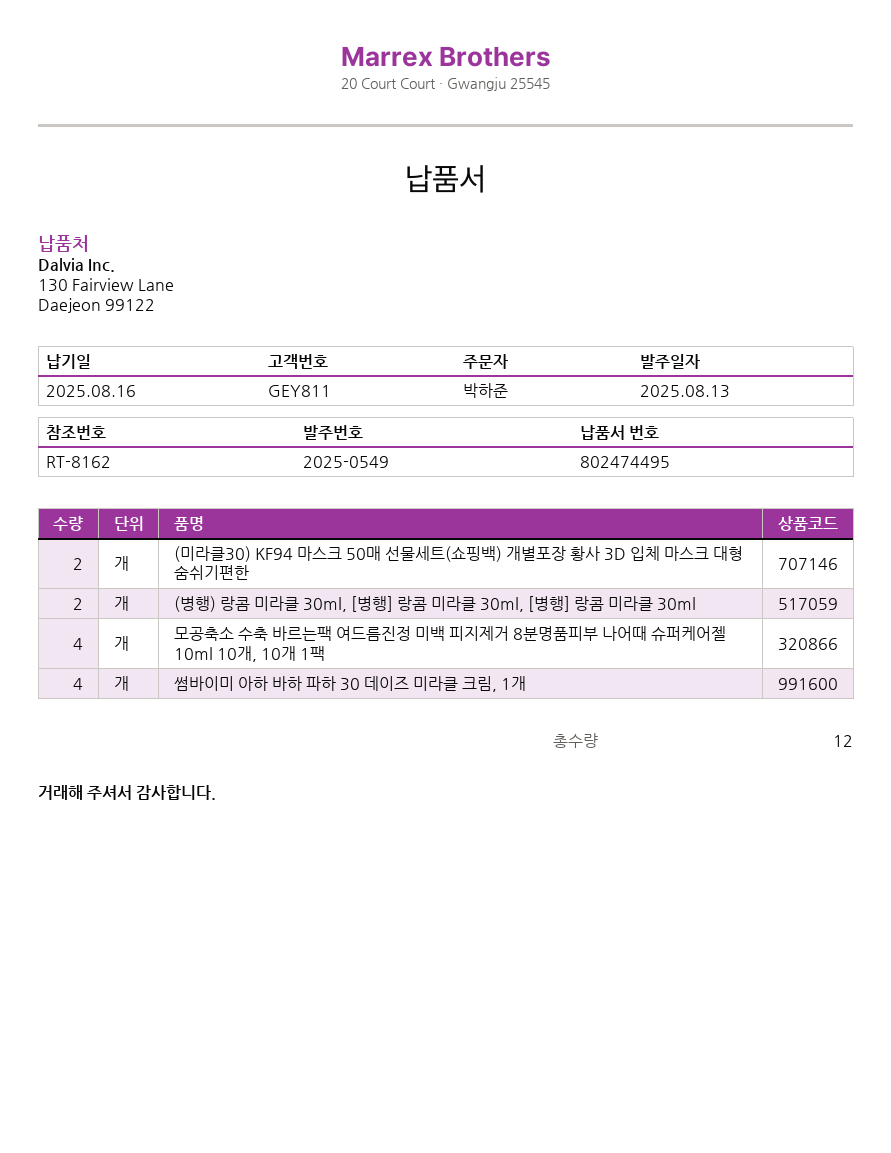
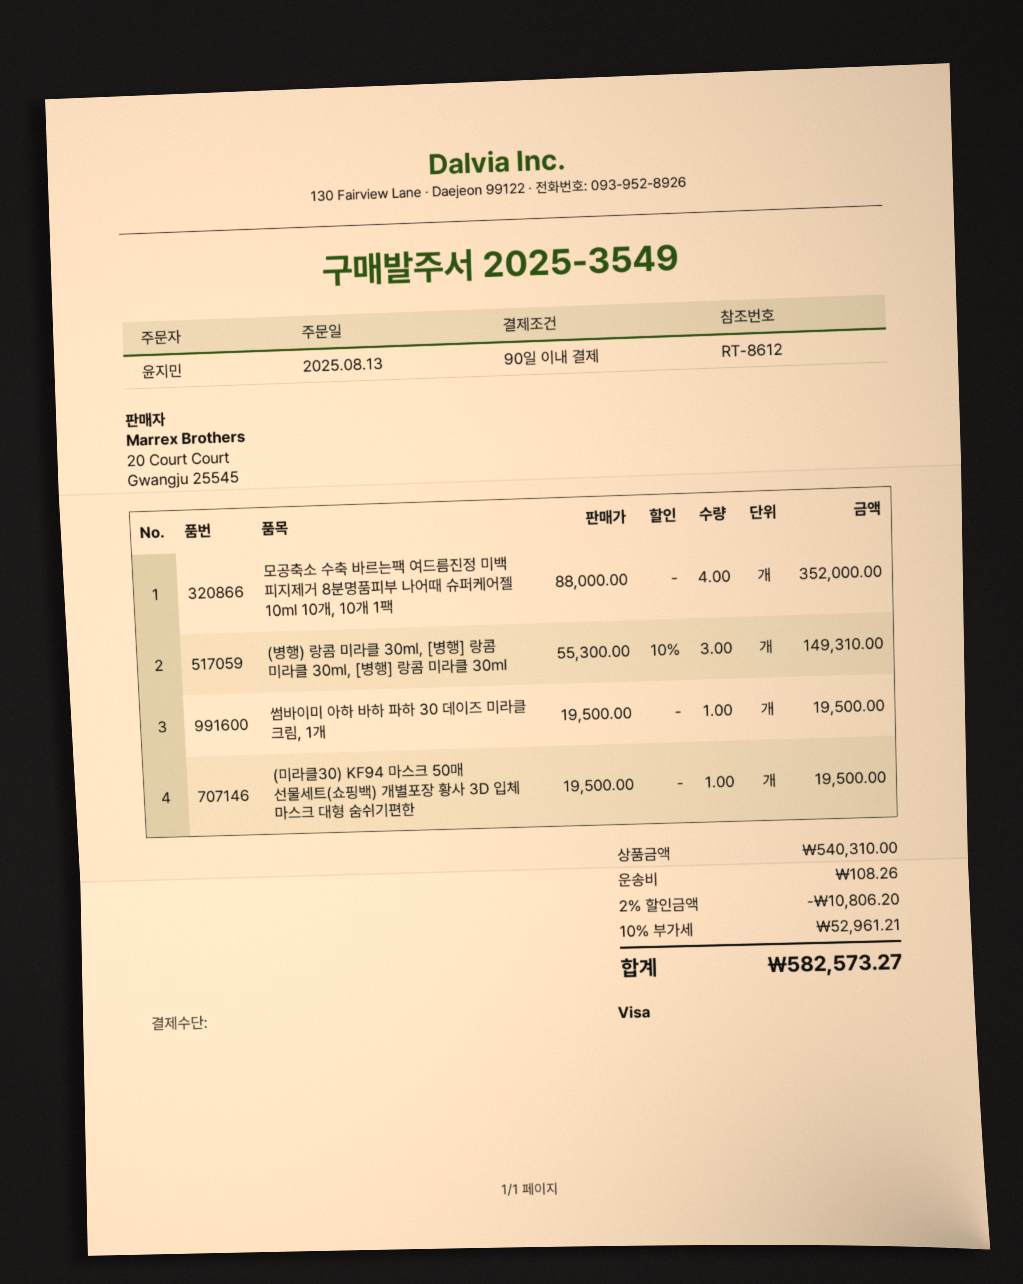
order number: 2025-0549 -> 2025-3549
reference: RT-8162 -> RT-8612
ordered by: 박하준 -> 윤지민
(미라클30) KF94 마스크 50매 선물세트(쇼핑백) 개별포장 황사 3D 입체 마스크 대형 숨쉬기편한: 2 -> 1
(병행) 랑콤 미라클 30ml, [병행] 랑콤 미라클 30ml, [병행] 랑콤 미라클 30ml: 2 -> 3
썸바이미 아하 바하 파하 30 데이즈 미라클 크림, 1개: 4 -> 1

